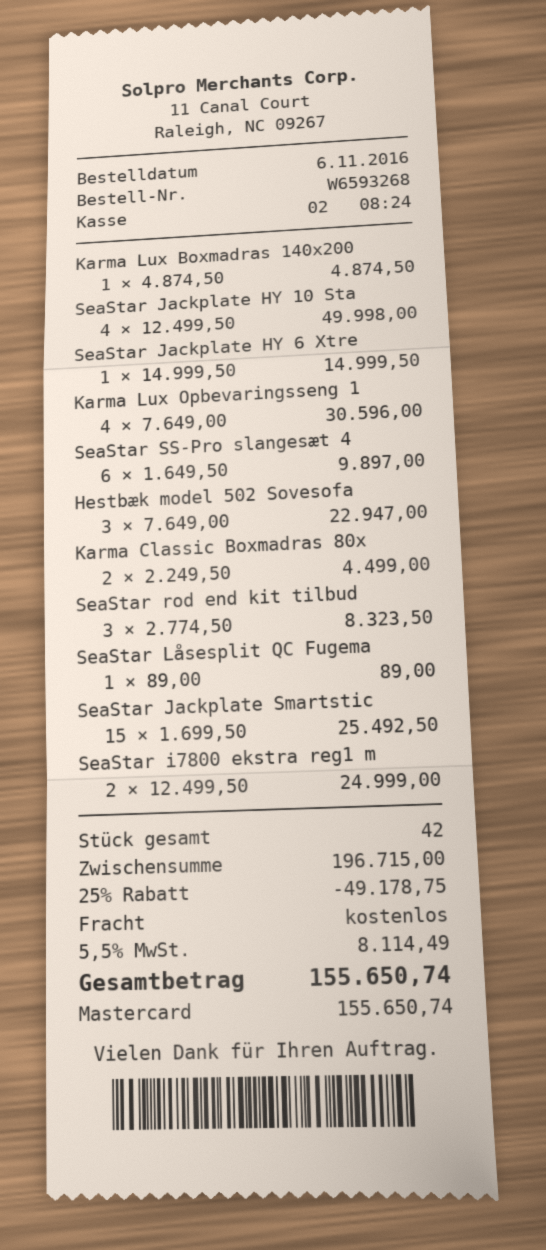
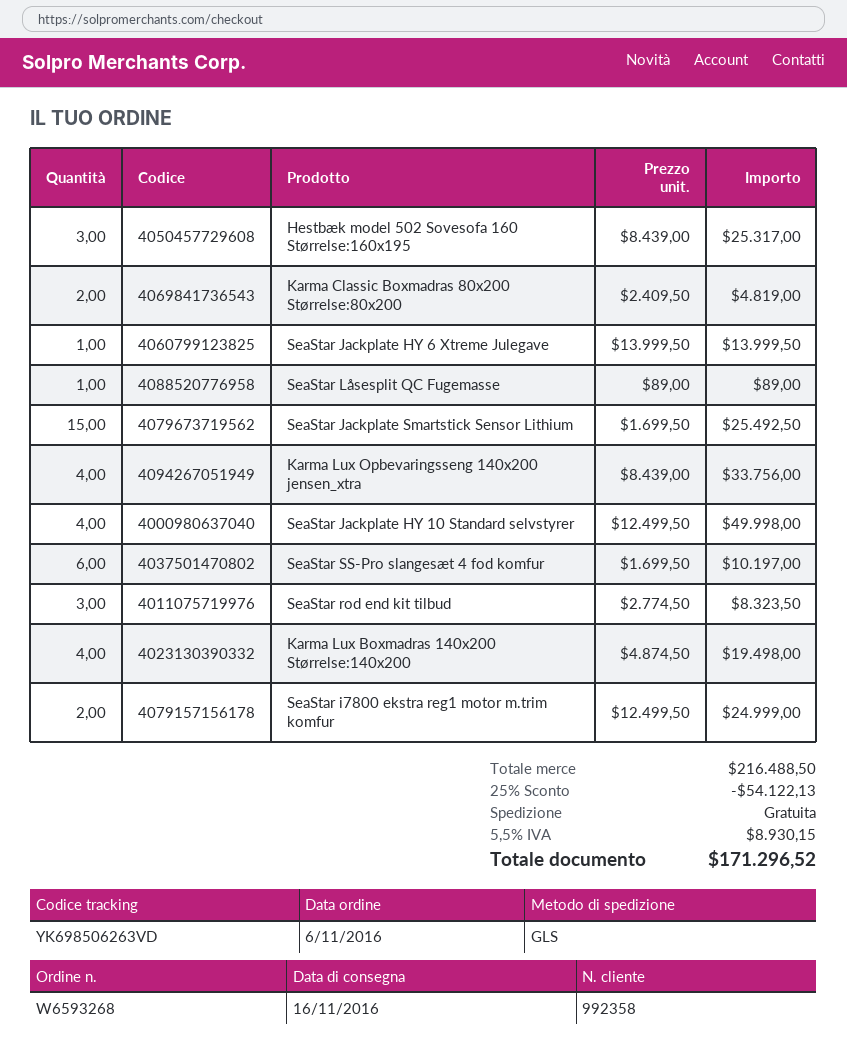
Karma Lux Boxmadras 140x200: 1 x 4874.50 = 4874.50 -> 4 x 4874.50 = 19498.00
SeaStar Jackplate HY 6 Xtre: 1 x 14999.50 = 14999.50 -> 1 x 13999.50 = 13999.50
Karma Lux Opbevaringsseng 1: 4 x 7649.00 = 30596.00 -> 4 x 8439.00 = 33756.00
SeaStar SS-Pro slangesæt 4: 6 x 1649.50 = 9897.00 -> 6 x 1699.50 = 10197.00
Hestbæk model 502 Sovesofa: 3 x 7649.00 = 22947.00 -> 3 x 8439.00 = 25317.00
Karma Classic Boxmadras 80x: 2 x 2249.50 = 4499.00 -> 2 x 2409.50 = 4819.00
subtotal: 196715.00 -> 216488.50
discount: 25% = 49178.75 -> 25% = 54122.13
tax: 5.5% = 8114.49 -> 5.5% = 8930.15
total: 155650.74 -> 171296.52

